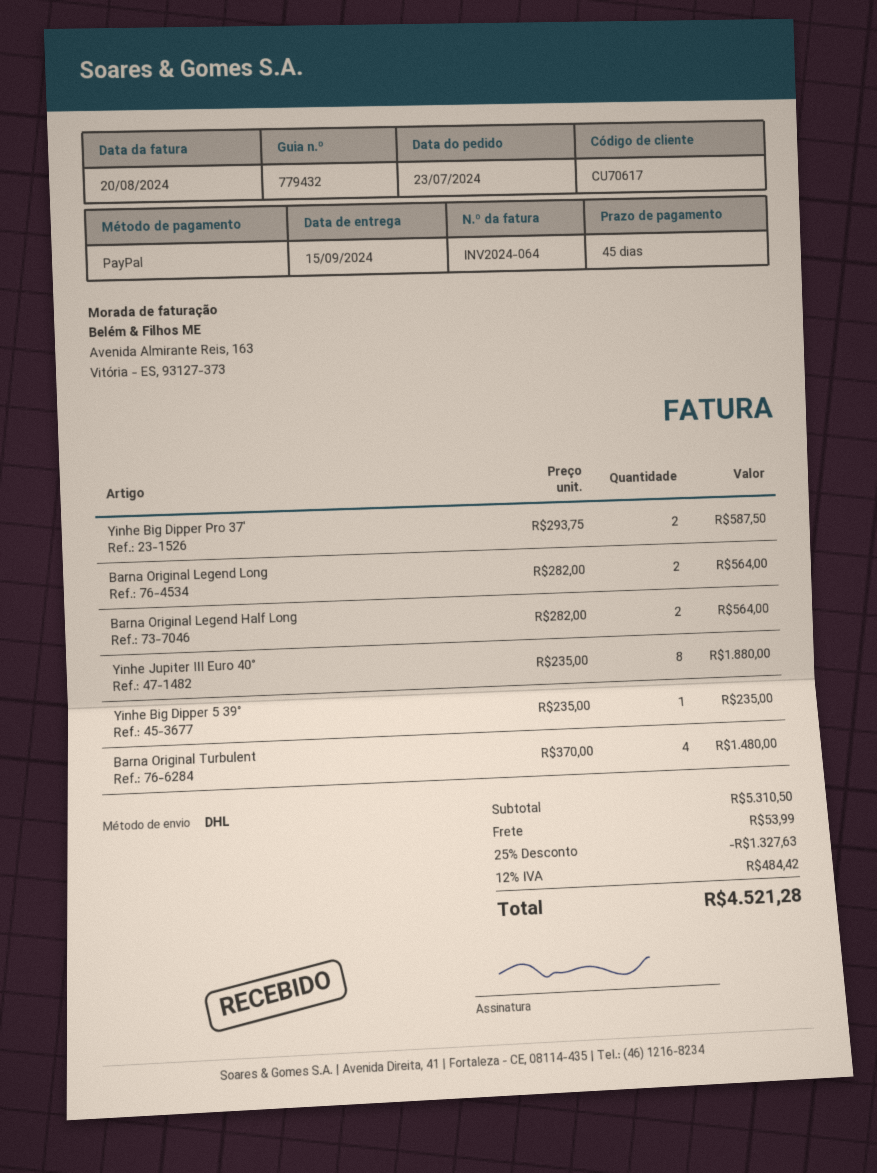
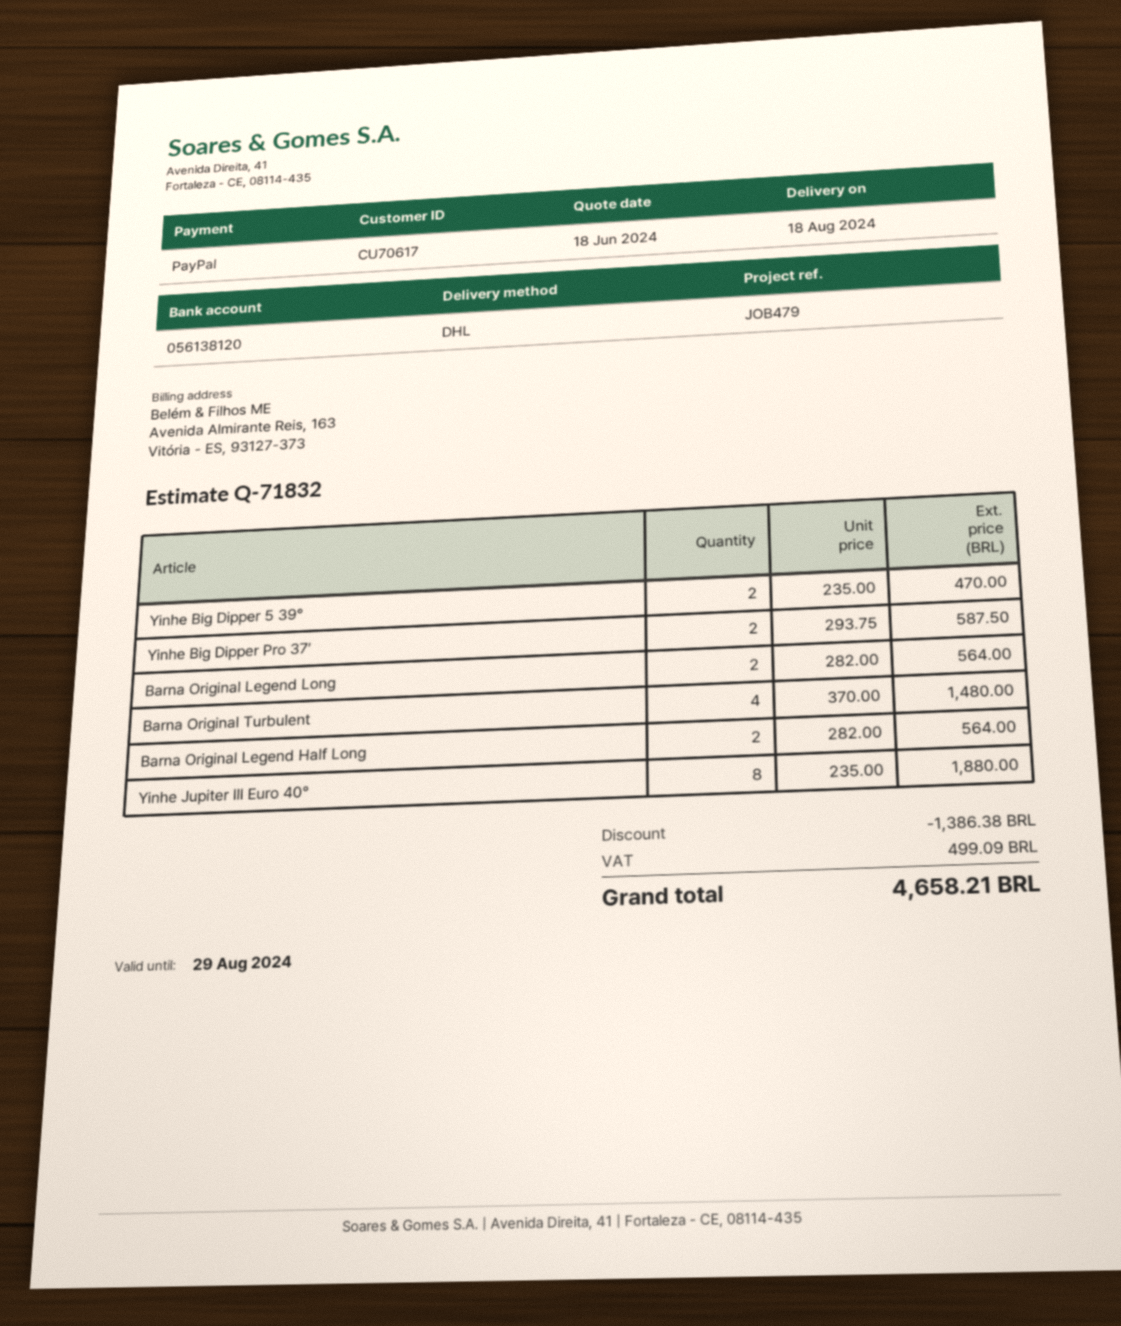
delivery date: 2024-09-15 -> 2024-08-18
Yinhe Big Dipper 5 39°: 1 x 235.00 = 235.00 -> 2 x 235.00 = 470.00
discount: 1327.63 -> 1386.38
shipping: 53.99 -> none
tax: 484.42 -> 499.09
total: 4521.28 -> 4658.21

